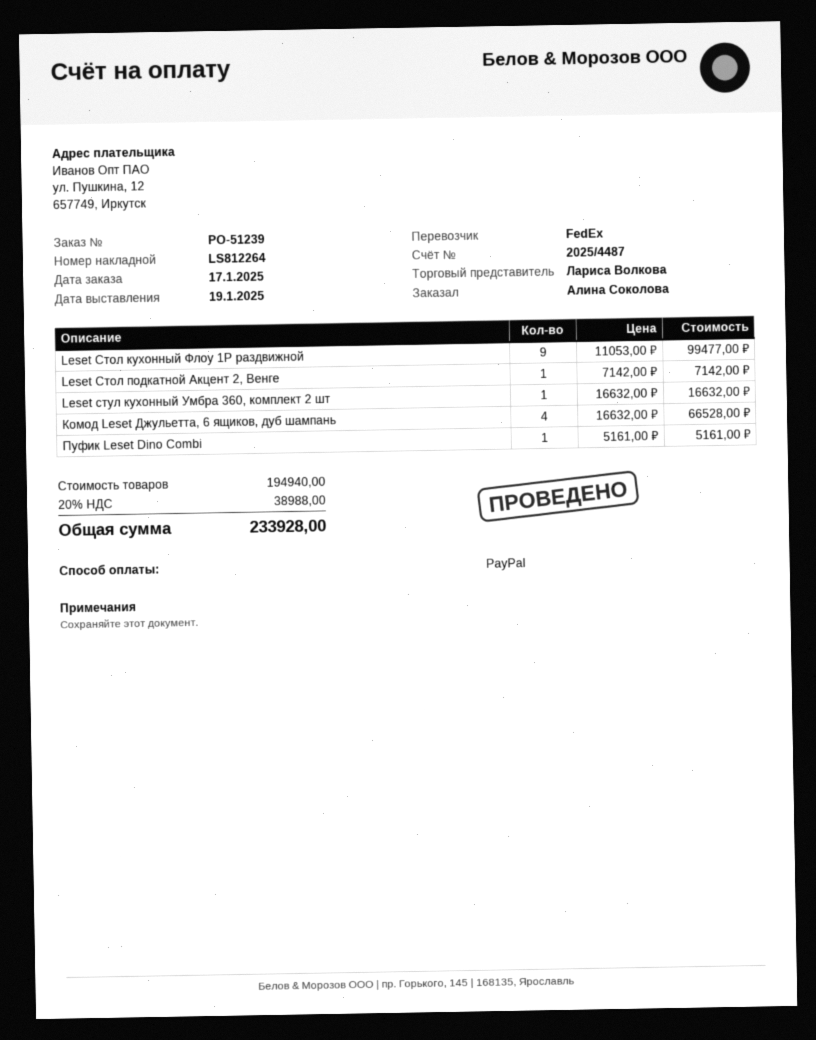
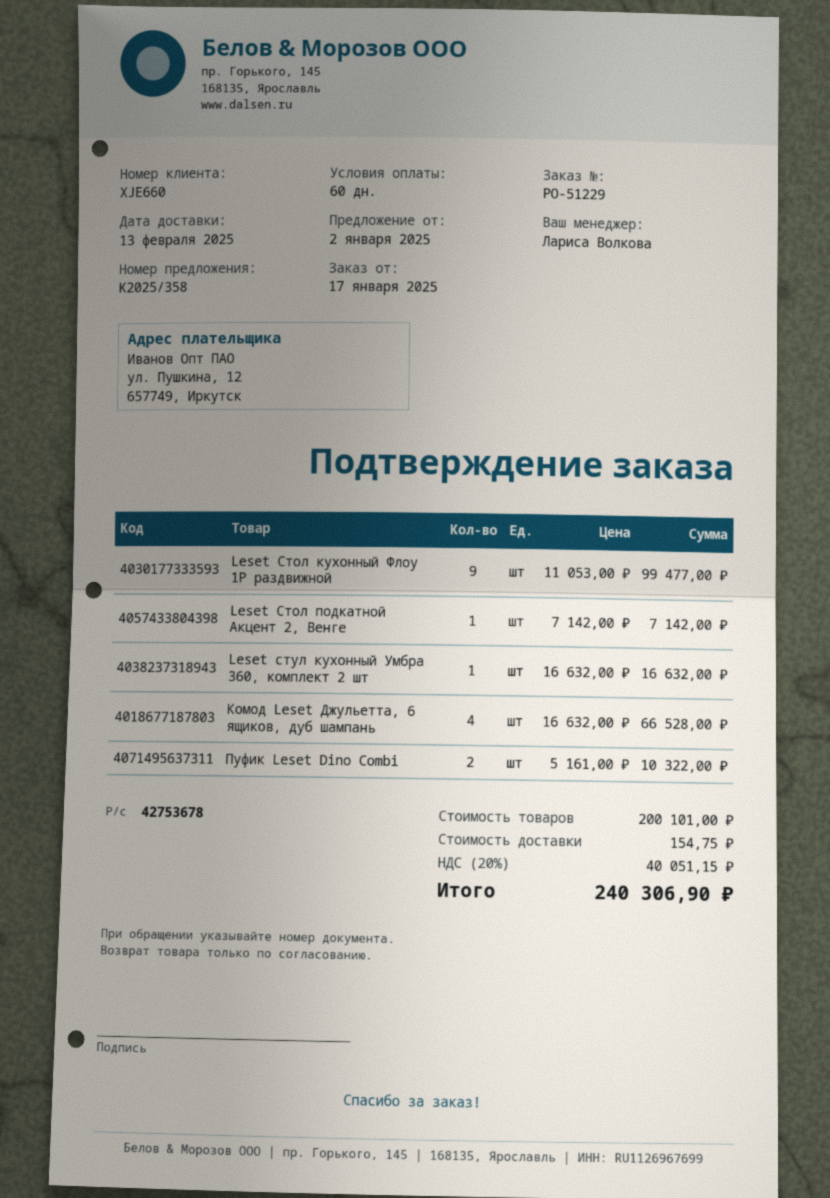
order number: PO-51239 -> PO-51229
Пуфик Leset Dino Combi: 1 x 5161.00 = 5161.00 -> 2 x 5161.00 = 10322.00
subtotal: 194940.00 -> 200101.00
shipping: none -> 154.75
tax: 20% = 38988.00 -> 20% = 40051.15
total: 233928.00 -> 240306.90

